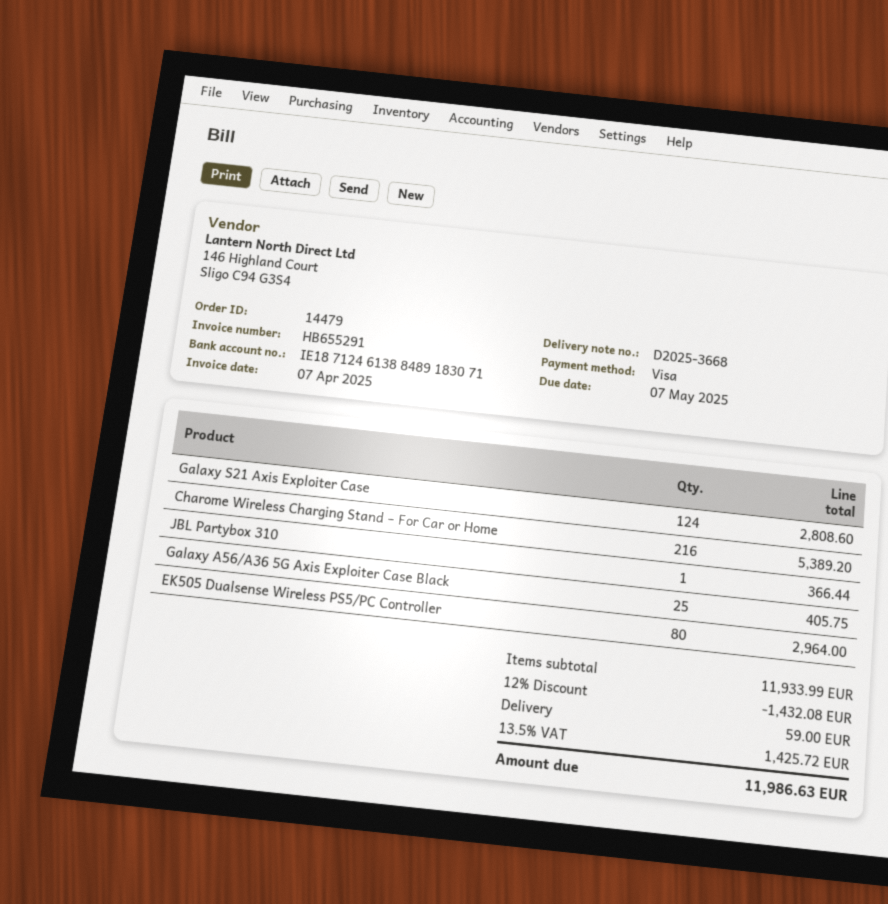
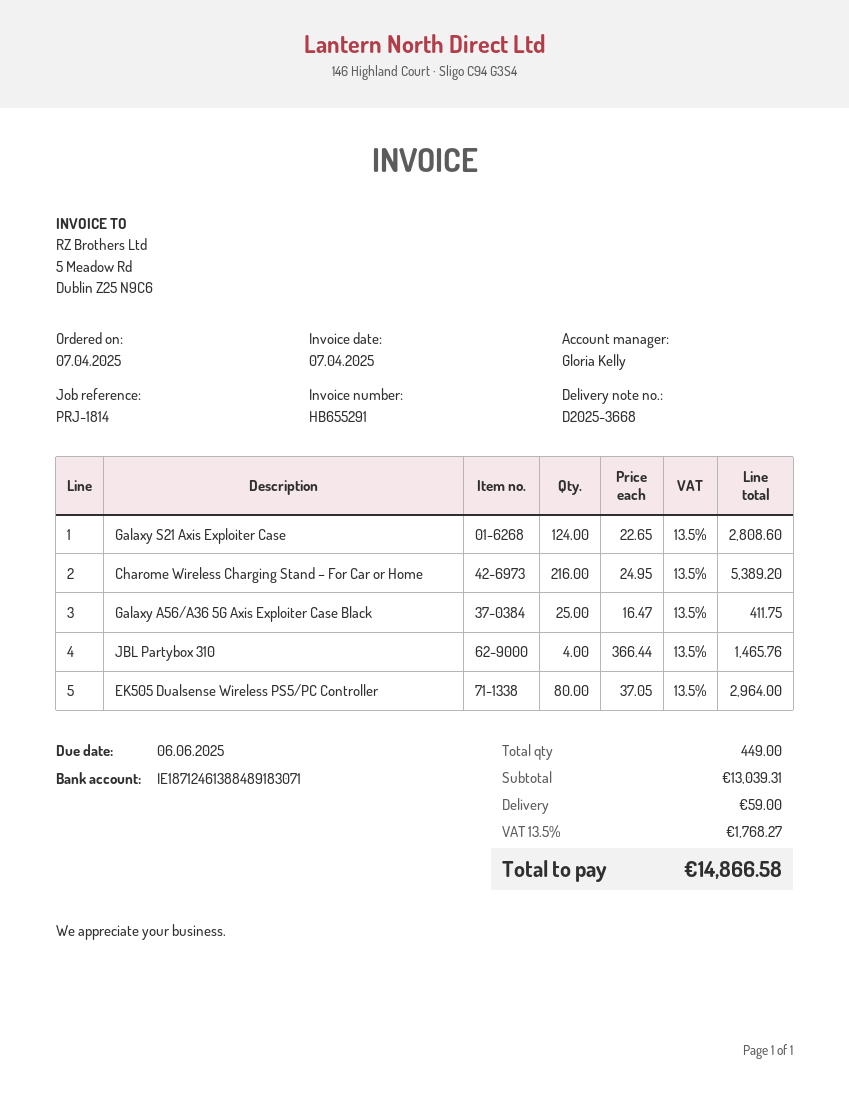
due date: 2025-05-07 -> 2025-06-06
JBL Partybox 310: 1 for 366.44 -> 4 for 1465.76
Galaxy A56/A36 5G Axis Exploiter Case Black: 25 for 405.75 -> 25 for 411.75
subtotal: 11933.99 -> 13039.31
discount: 12% = 1432.08 -> none
tax: 13.5% = 1425.72 -> 13.5% = 1768.27
total: 11986.63 -> 14866.58

